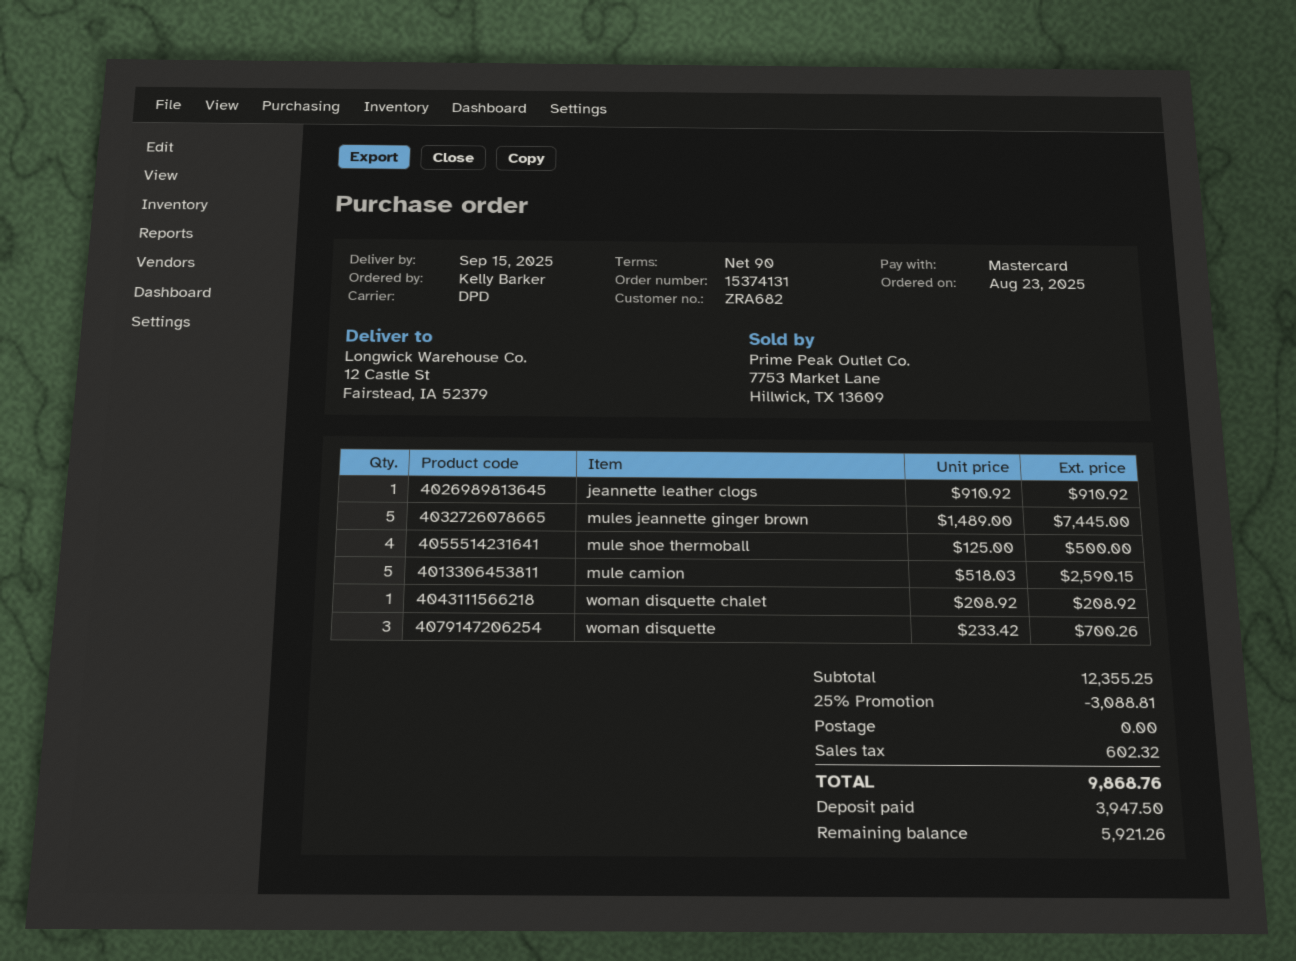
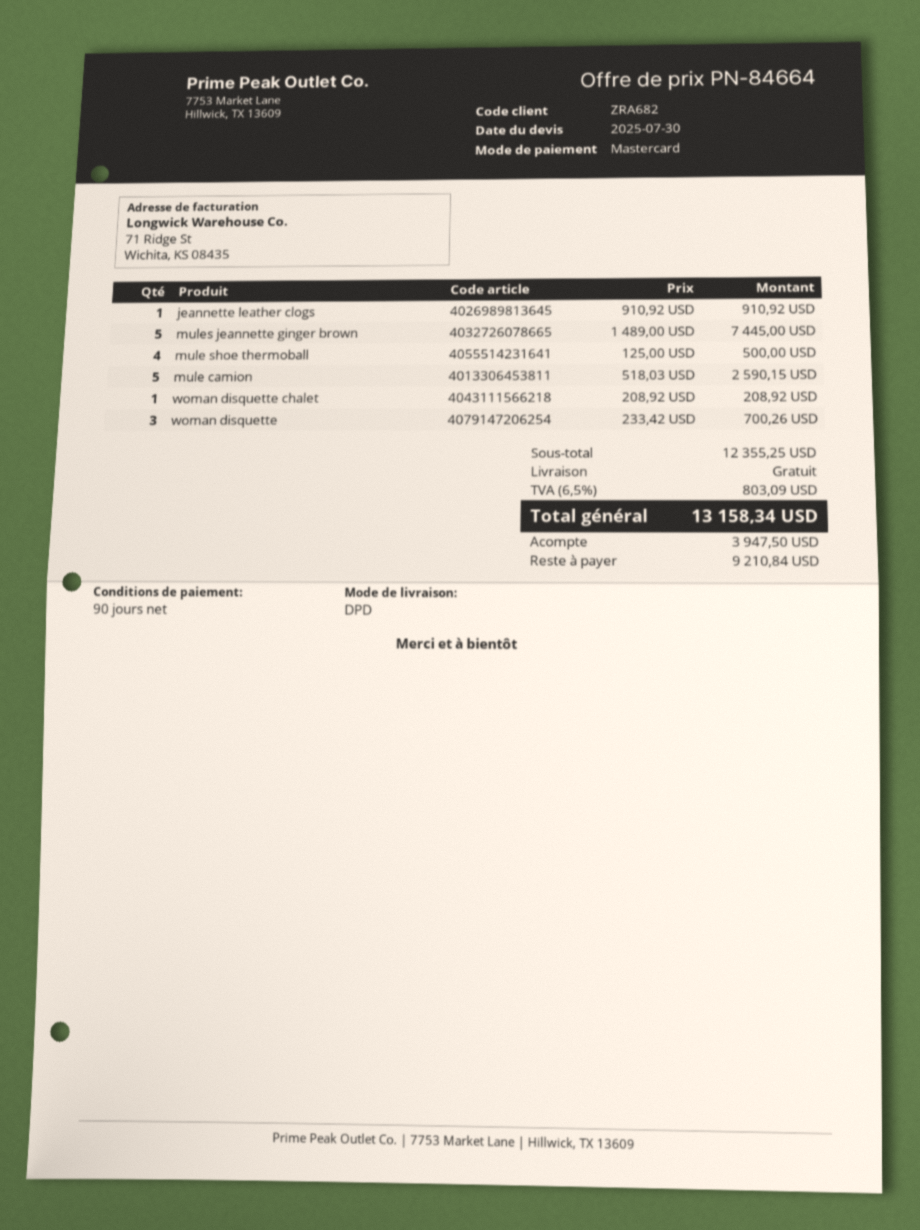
discount: 25% = 3088.81 -> none
tax: 602.32 -> 803.09
total: 9868.76 -> 13158.34
balance: 5921.26 -> 9210.84

